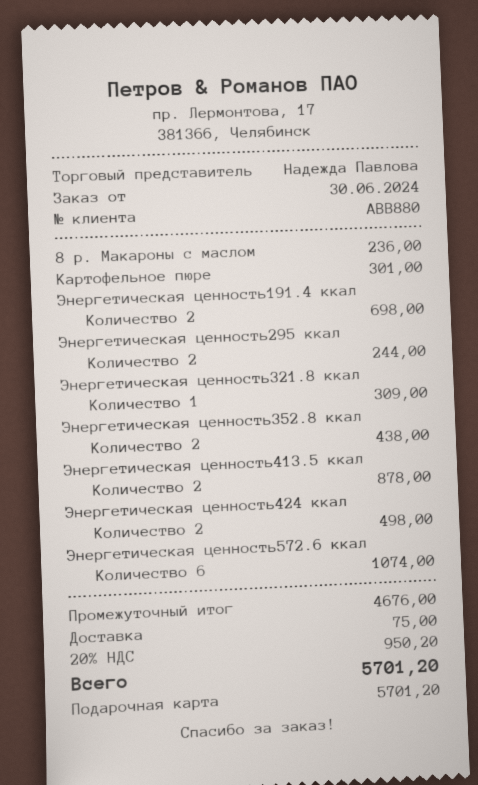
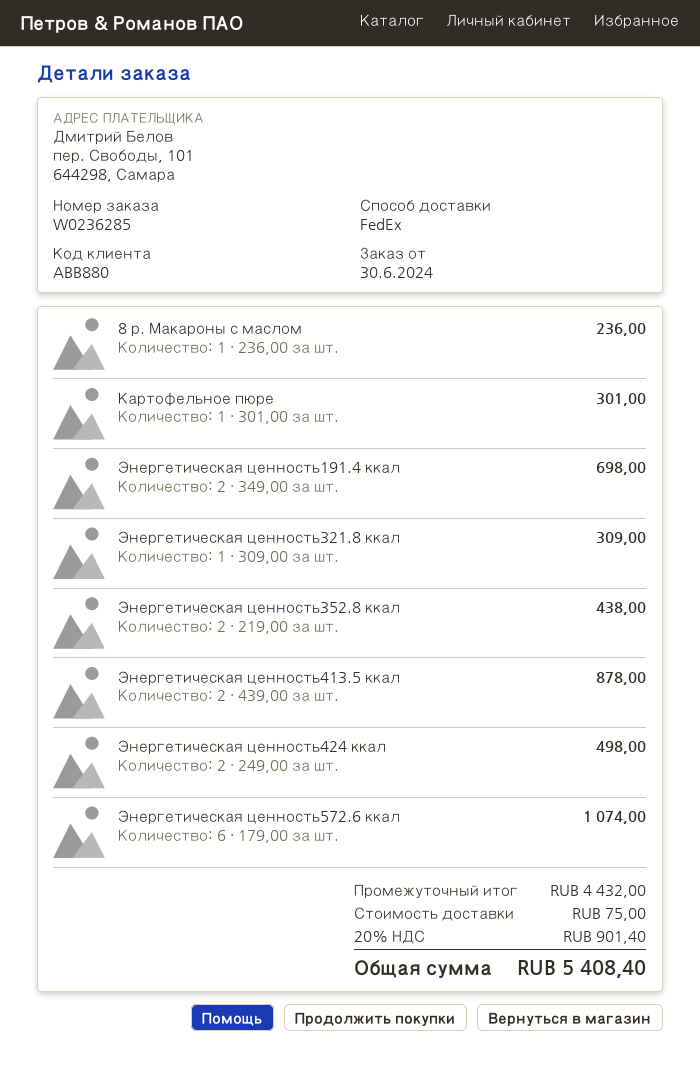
Энергетическая ценность295 ккал: 2 for 244.00 -> none
subtotal: 4676.00 -> 4432.00
tax: 20% = 950.20 -> 20% = 901.40
total: 5701.20 -> 5408.40

